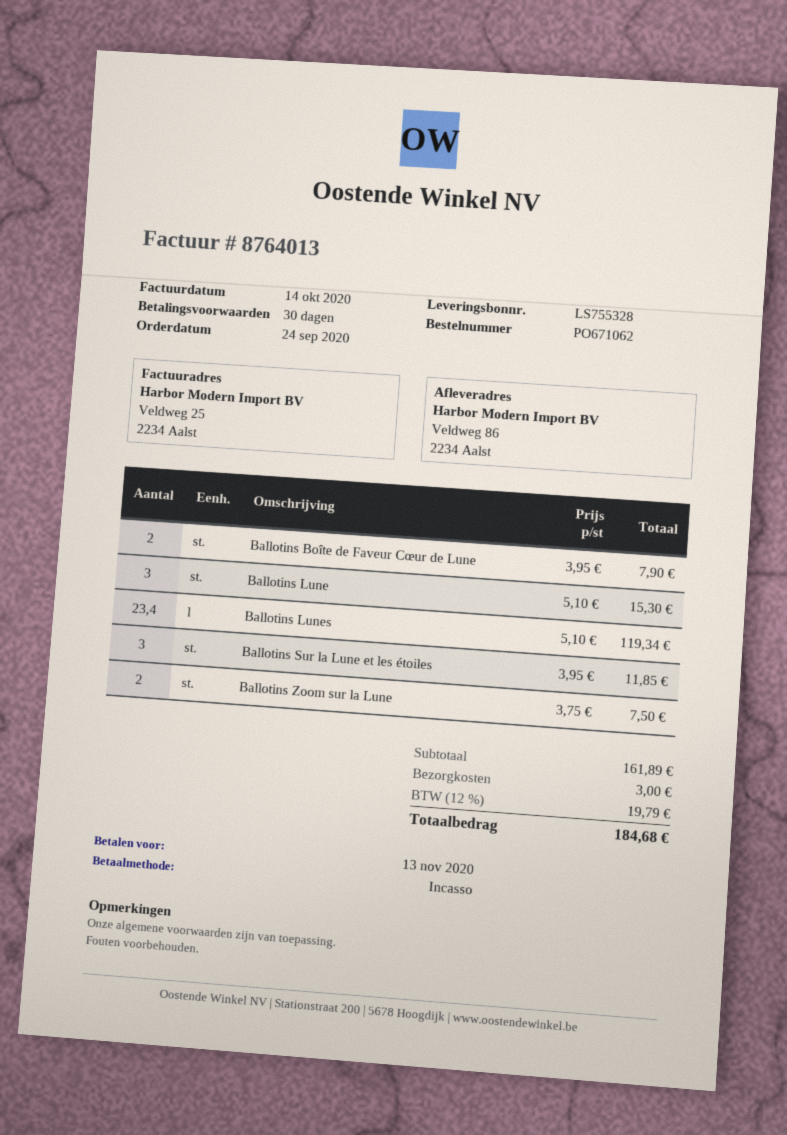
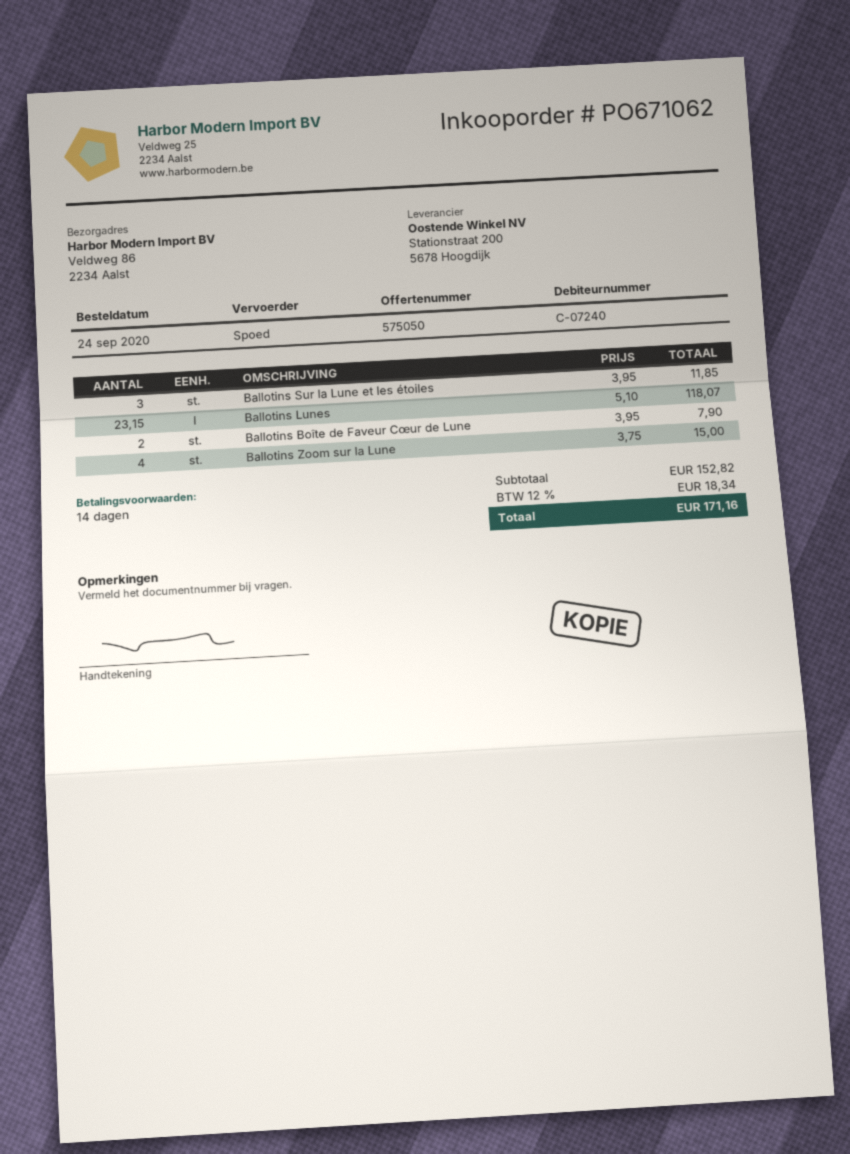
payment terms: 30 days -> 14 days
Ballotins Lune: 3 x 5.10 = 15.30 -> none
Ballotins Lunes: 23.4 x 5.10 = 119.34 -> 23.15 x 5.10 = 118.07
Ballotins Zoom sur la Lune: 2 x 3.75 = 7.50 -> 4 x 3.75 = 15.00
subtotal: 161.89 -> 152.82
shipping: 3.00 -> none
tax: 12% = 19.79 -> 12% = 18.34
total: 184.68 -> 171.16

